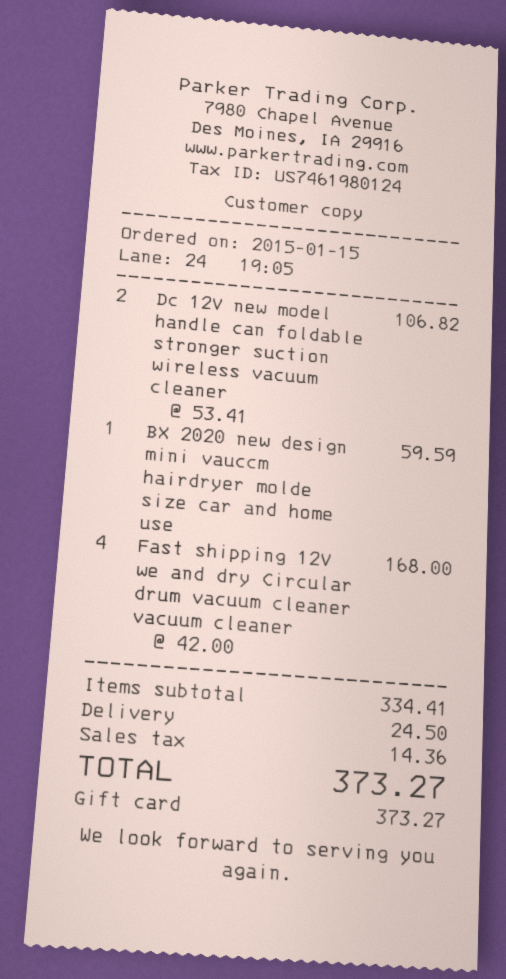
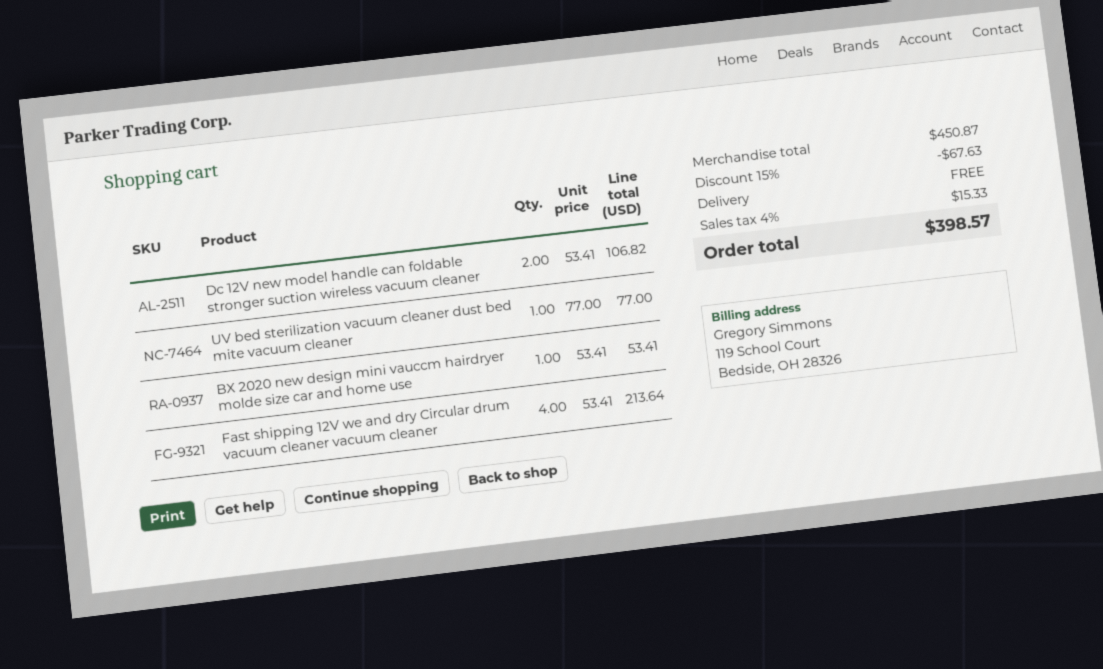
BX 2020 new design mini vauccm hairdryer molde size car and home use: 1 x 59.59 = 59.59 -> 1 x 53.41 = 53.41
Fast shipping 12V we and dry Circular drum vacuum cleaner vacuum cleaner: 4 x 42.00 = 168.00 -> 4 x 53.41 = 213.64
UV bed sterilization vacuum cleaner dust bed mite vacuum cleaner: none -> 1 x 77.00 = 77.00
subtotal: 334.41 -> 450.87
discount: none -> 15% = 67.63
shipping: 24.50 -> 0.00
tax: 14.36 -> 15.33
total: 373.27 -> 398.57

